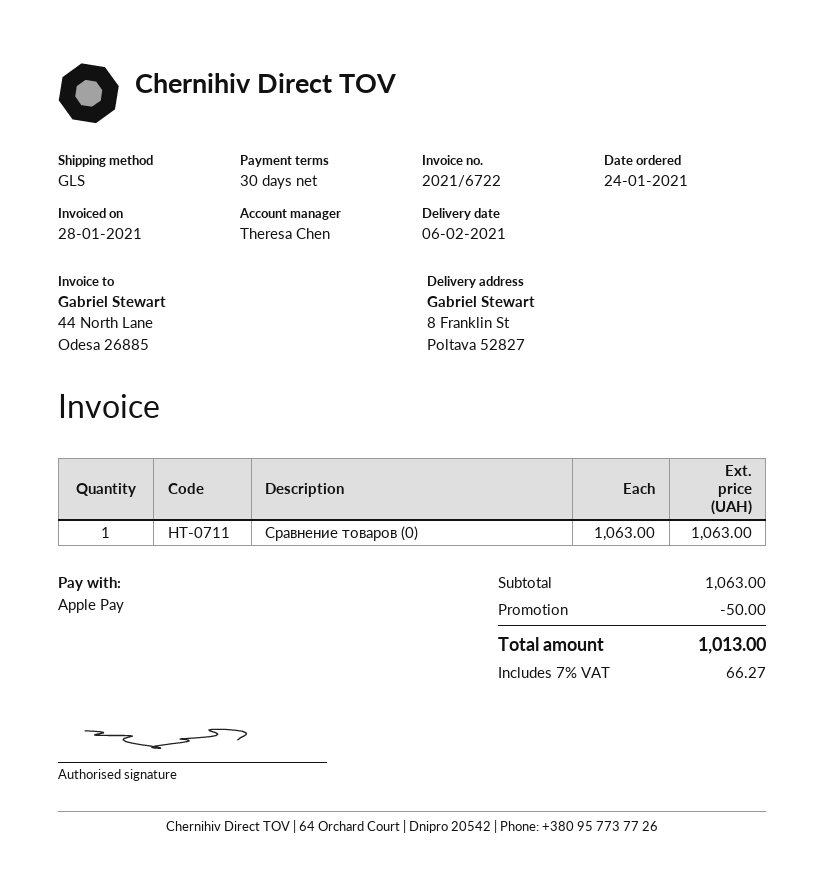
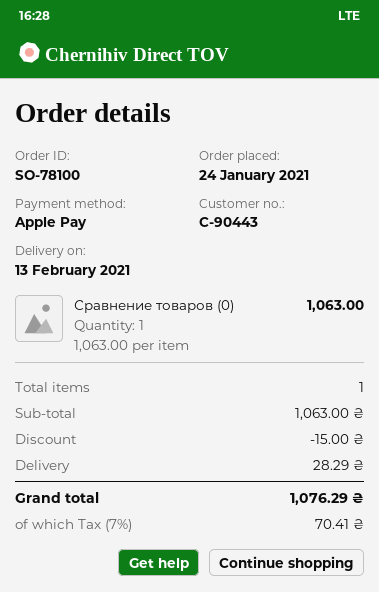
delivery date: 2021-02-06 -> 2021-02-13
discount: 50.00 -> 15.00
shipping: none -> 28.29
tax: 7% = 66.27 -> 7% = 70.41
total: 1013.00 -> 1076.29

